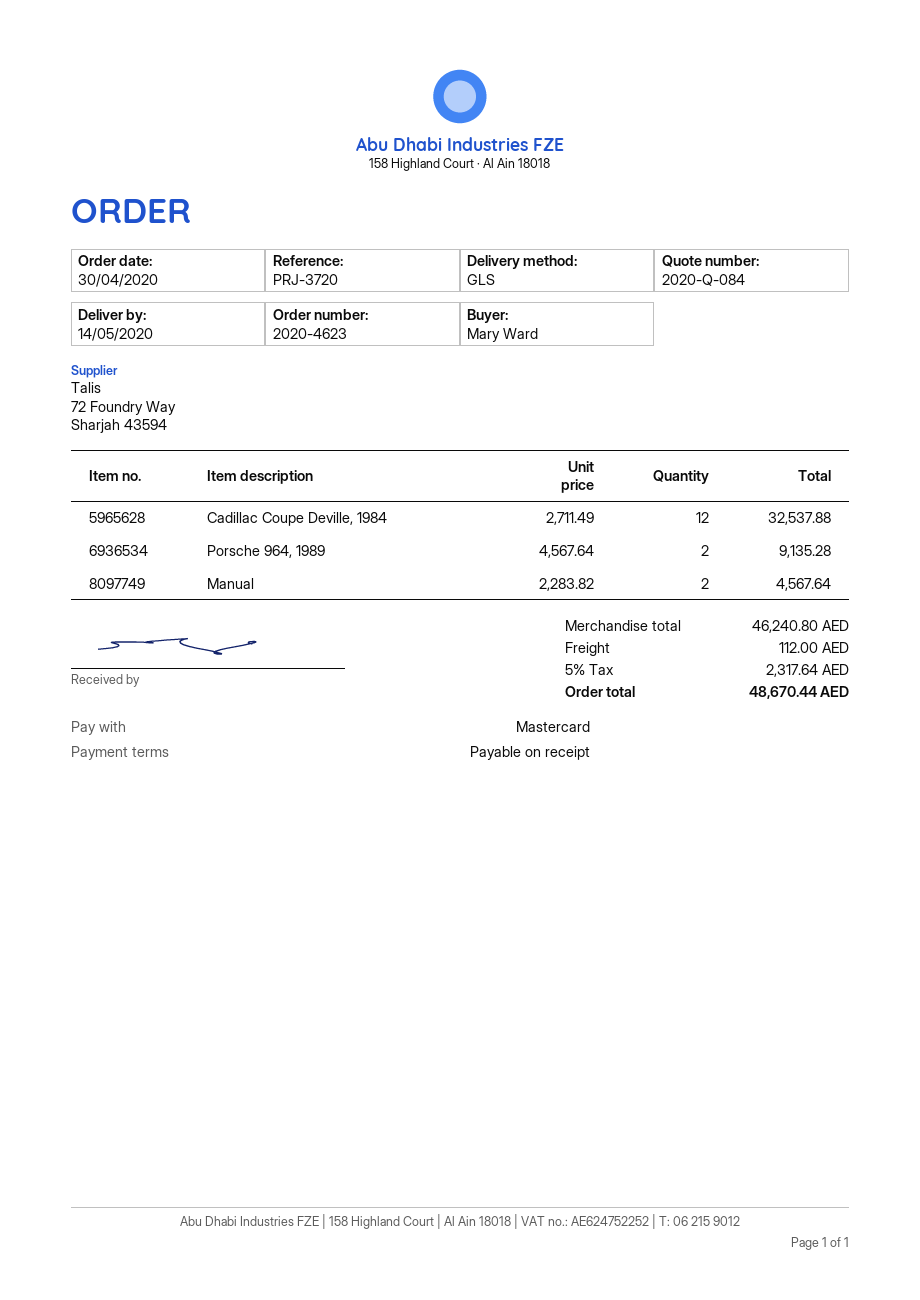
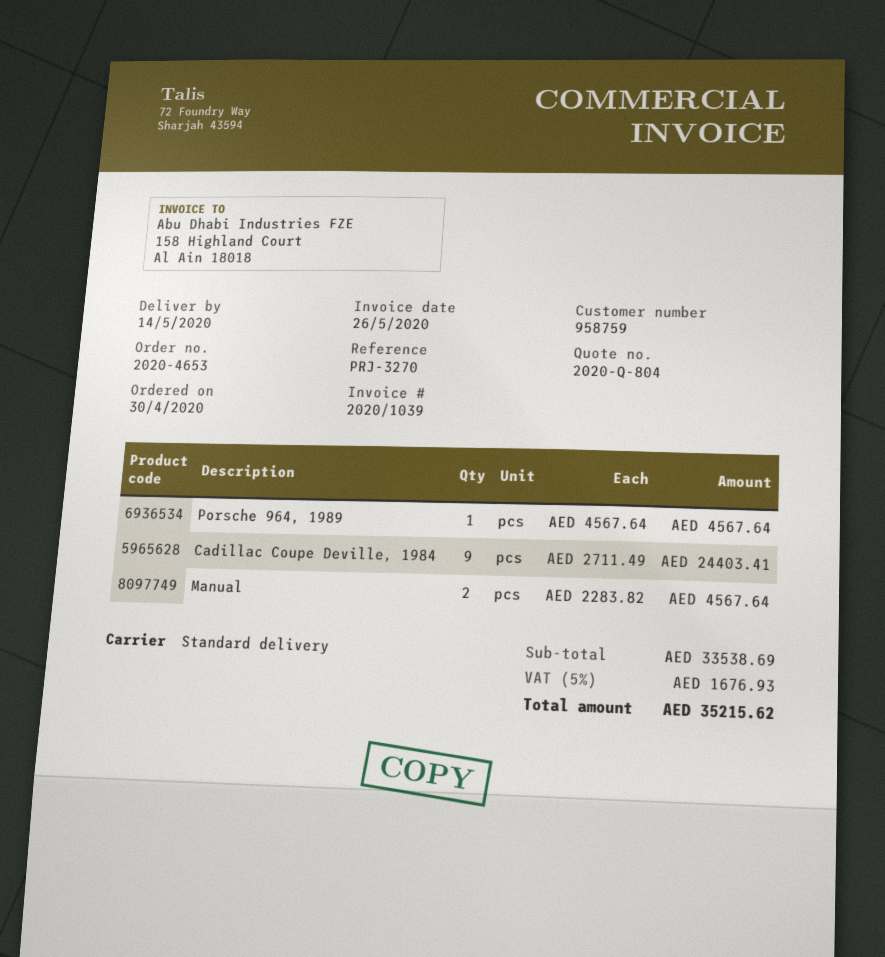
quote number: 2020-Q-084 -> 2020-Q-804
order number: 2020-4623 -> 2020-4653
reference: PRJ-3720 -> PRJ-3270
shipping method: GLS -> standard
Cadillac Coupe Deville, 1984: 12 x 2711.49 = 32537.88 -> 9 x 2711.49 = 24403.41
Porsche 964, 1989: 2 x 4567.64 = 9135.28 -> 1 x 4567.64 = 4567.64
subtotal: 46240.80 -> 33538.69
shipping: 112.00 -> none
tax: 5% = 2317.64 -> 5% = 1676.93
total: 48670.44 -> 35215.62

